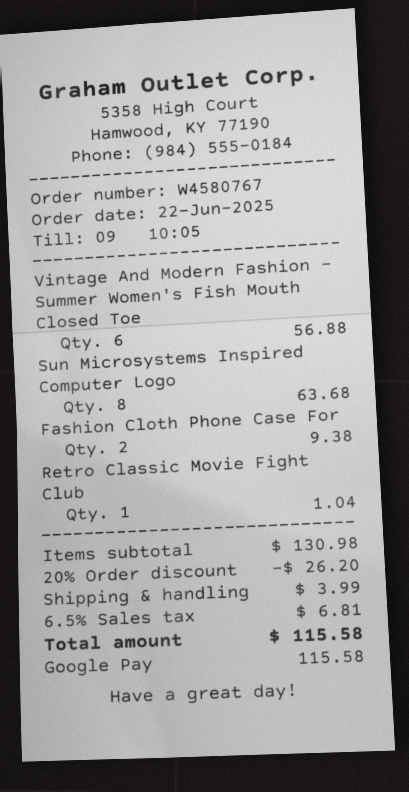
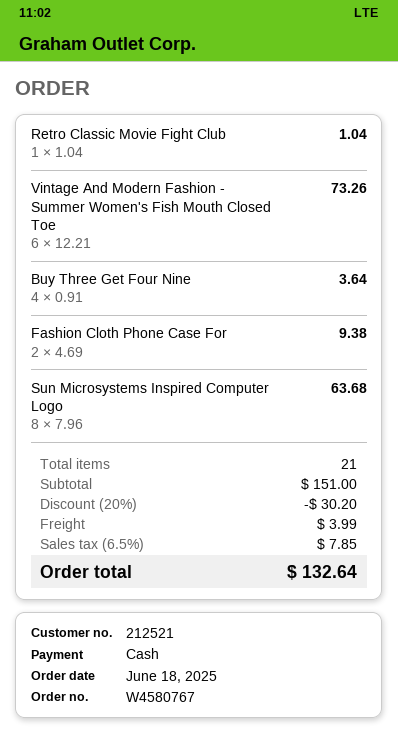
order date: 2025-06-22 -> 2025-06-18
payment method: Google Pay -> cash
Vintage And Modern Fashion - Summer Women's Fish Mouth Closed Toe: 6 for 56.88 -> 6 for 73.26
Buy Three Get Four Nine: none -> 4 for 3.64
subtotal: 130.98 -> 151.00
discount: 20% = 26.20 -> 20% = 30.20
tax: 6.5% = 6.81 -> 6.5% = 7.85
total: 115.58 -> 132.64

